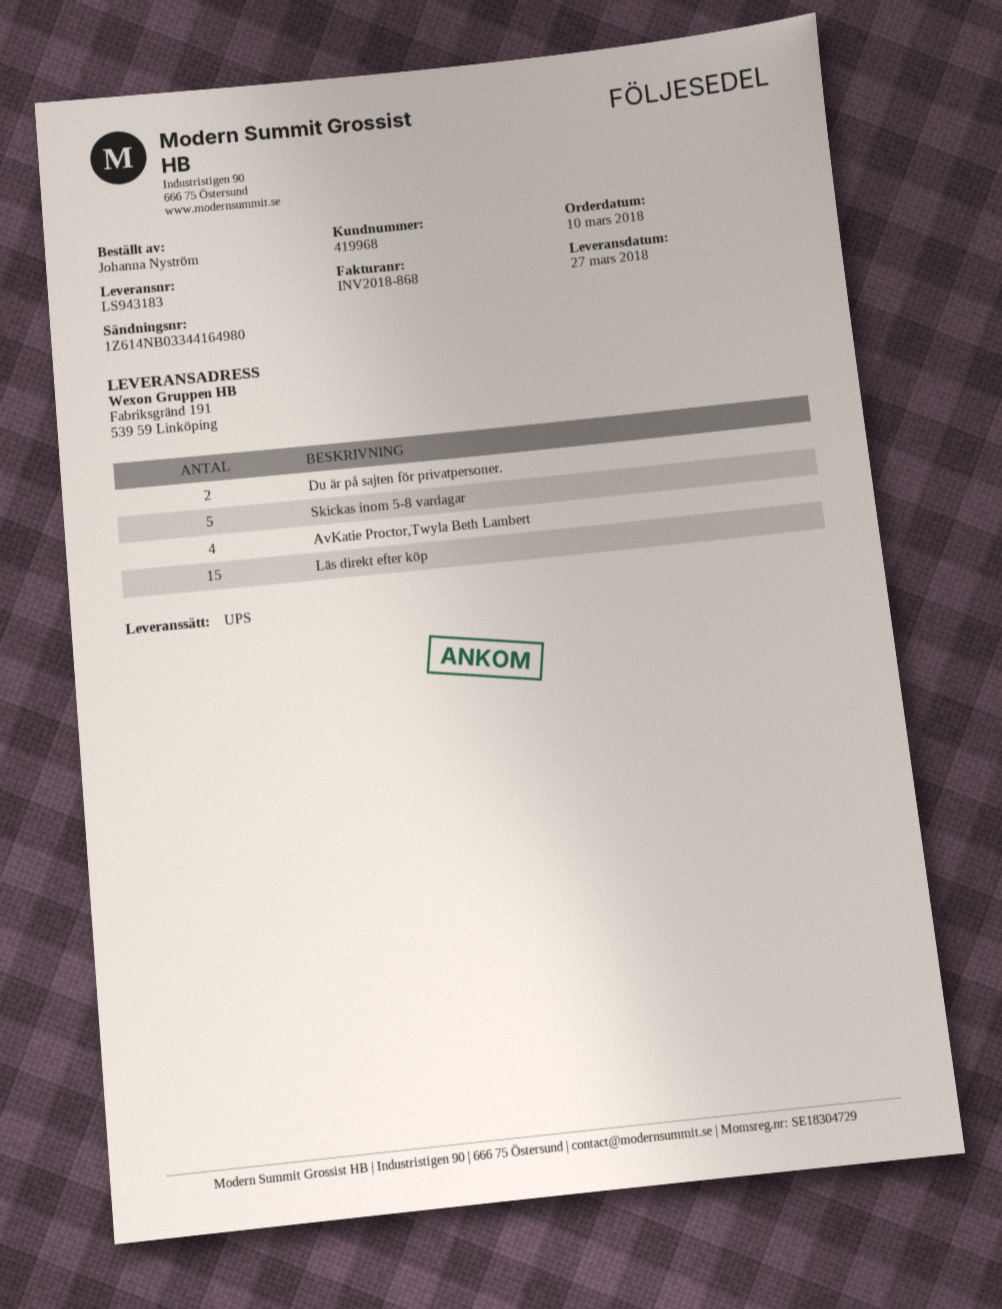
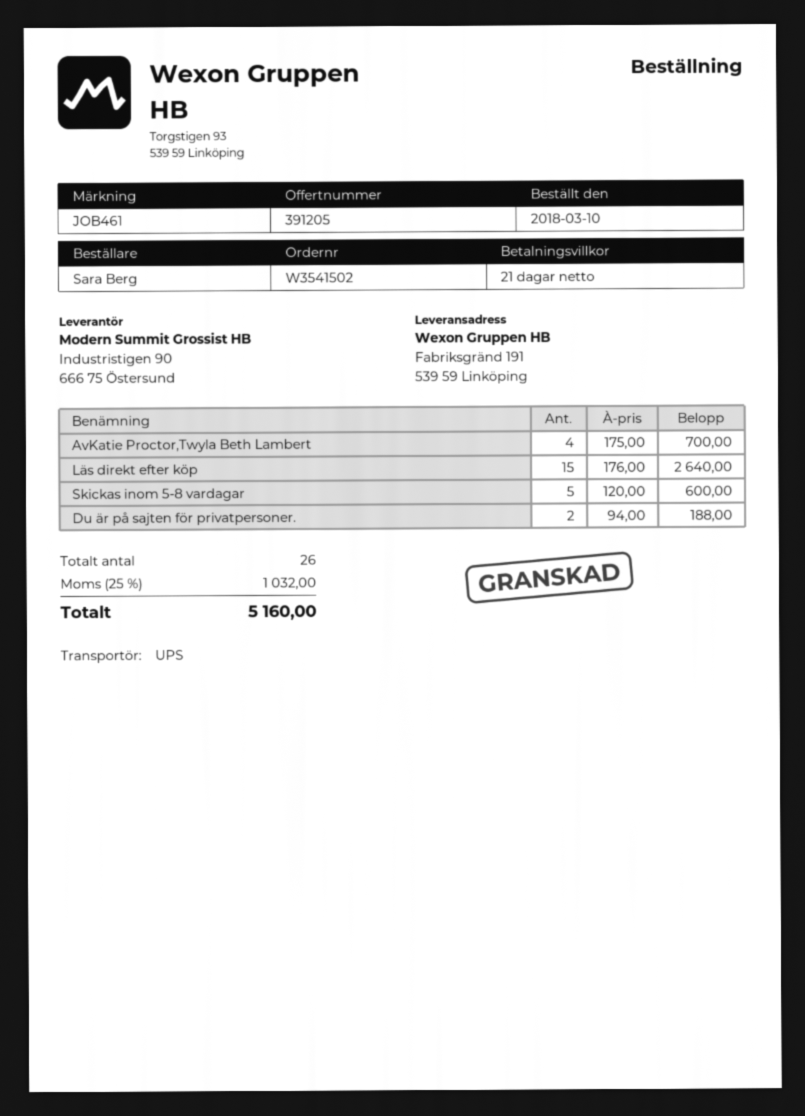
ordered by: Johanna Nyström -> Sara Berg

